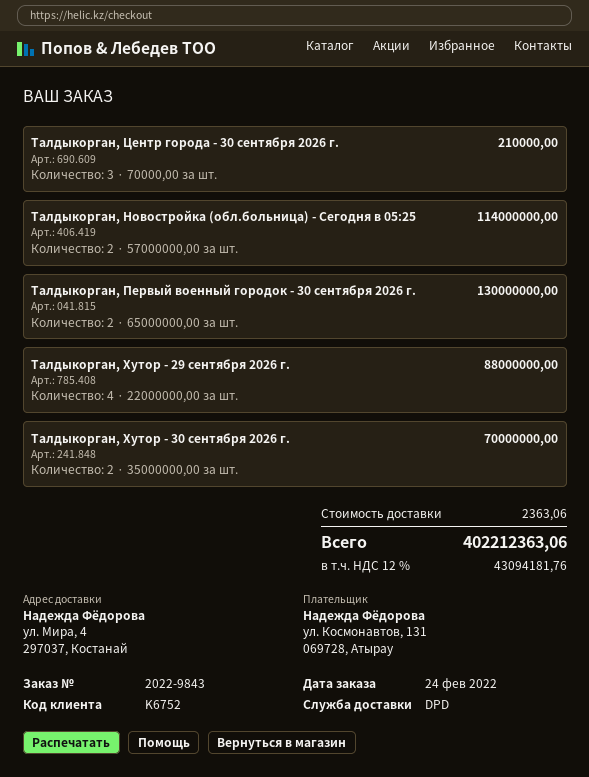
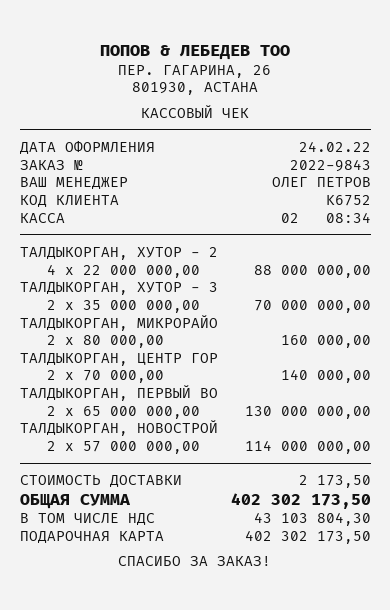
Талдыкорган, Центр города - 30 сентября 2026 г.: 3 x 70000.00 = 210000.00 -> 2 x 70000.00 = 140000.00
ТАЛДЫКОРГАН, МИКРОРАЙО: none -> 2 x 80000.00 = 160000.00
shipping: 2363.06 -> 2173.50
tax: 43094181.76 -> 43103804.30
total: 402212363.06 -> 402302173.50

